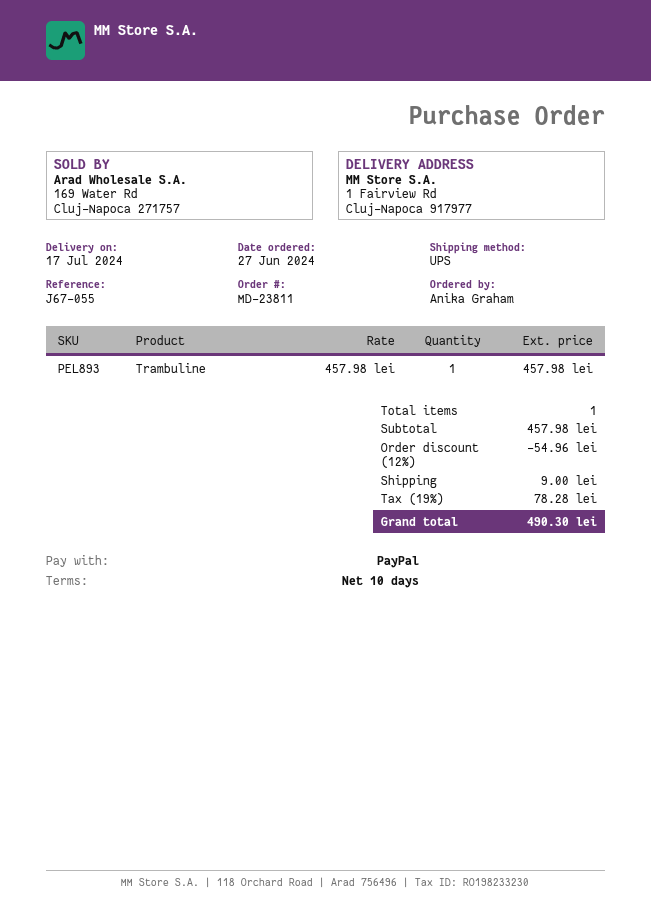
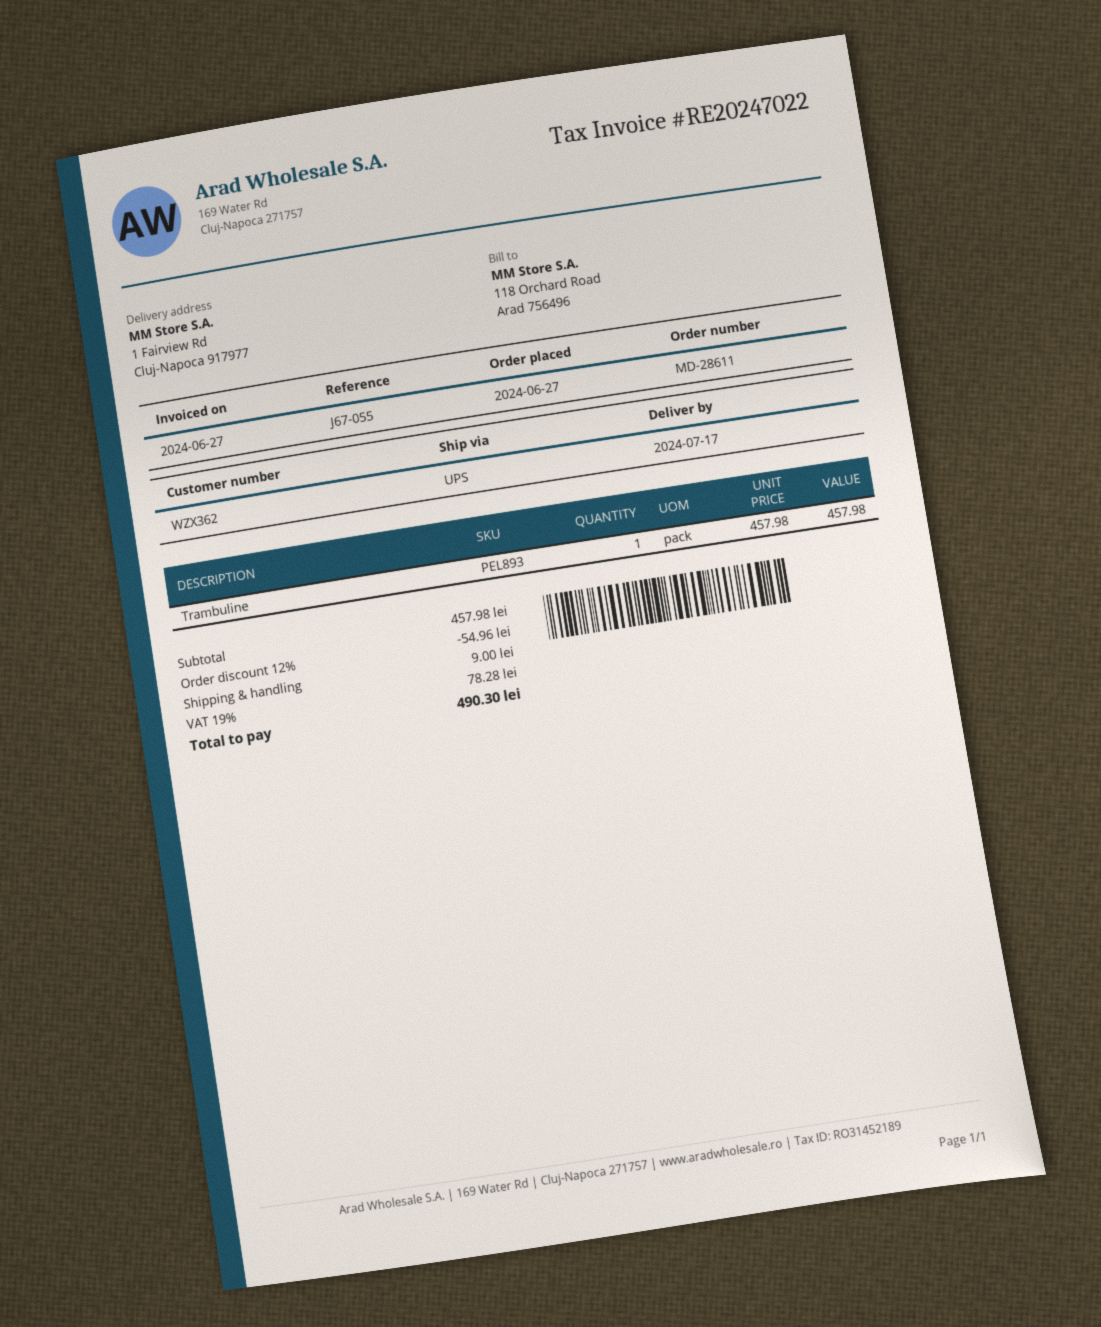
order number: MD-23811 -> MD-28611

